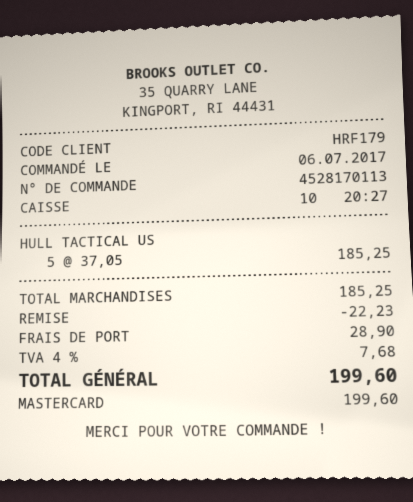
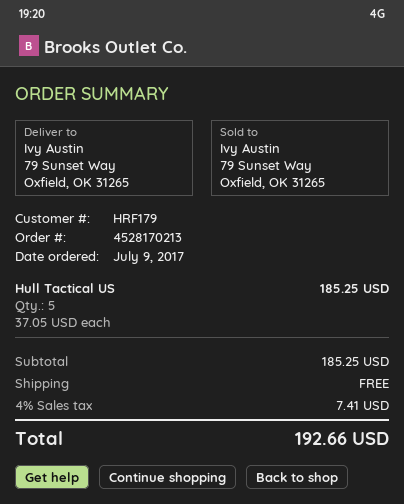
order number: 4528170113 -> 4528170213
order date: 2017-07-06 -> 2017-07-09
discount: 22.23 -> none
shipping: 28.90 -> 0.00
tax: 4% = 7.68 -> 4% = 7.41
total: 199.60 -> 192.66

